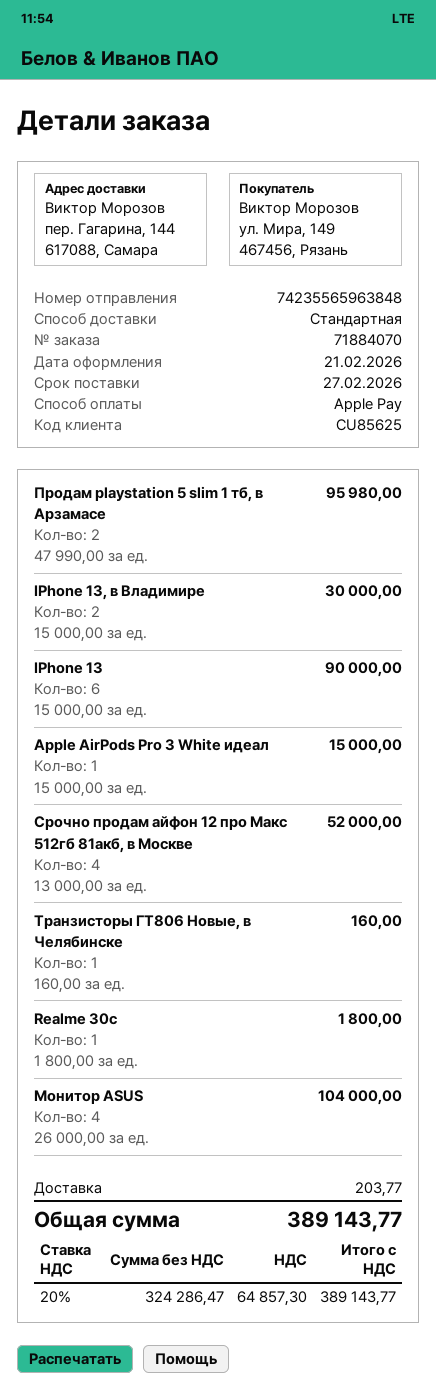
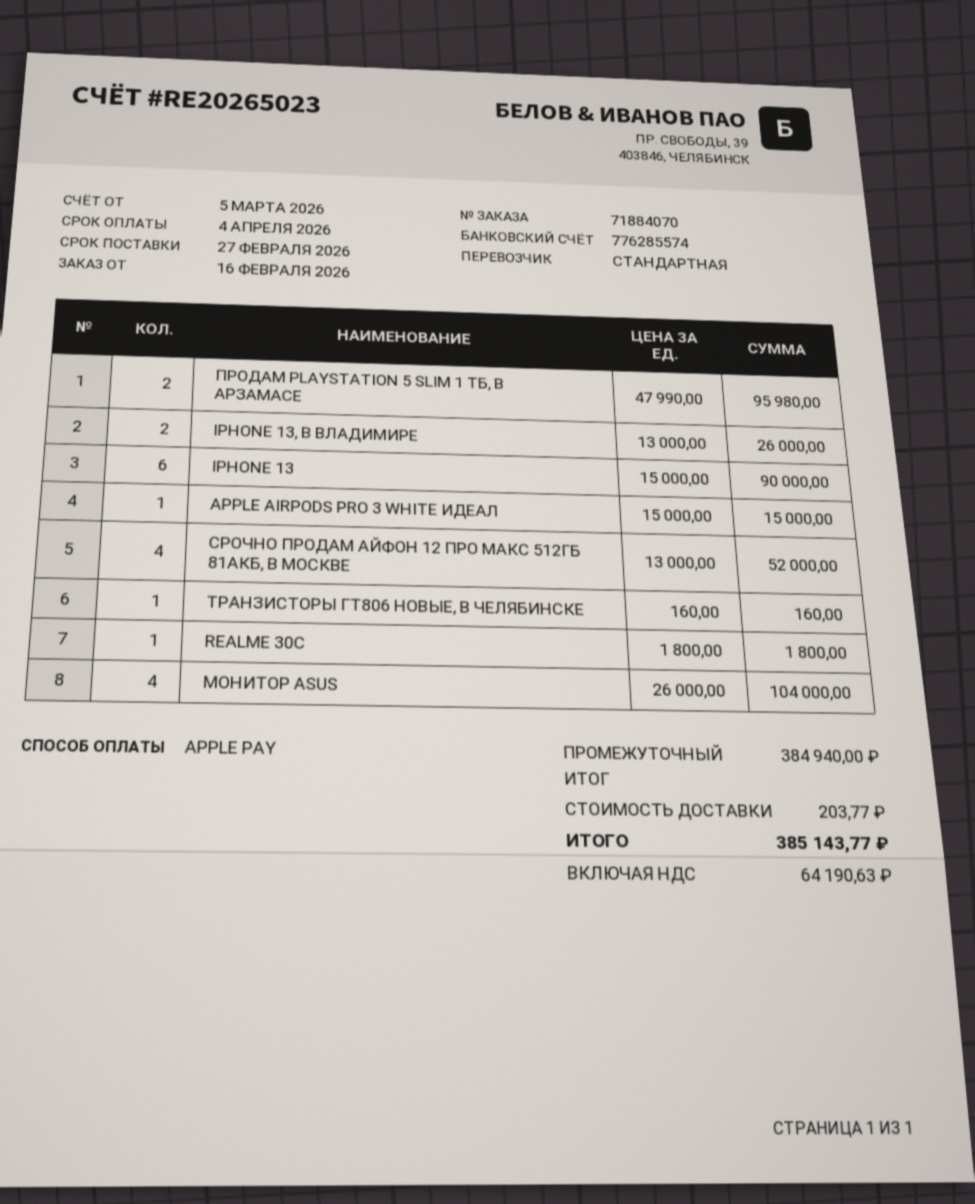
order date: 2026-02-21 -> 2026-02-16
IPhone 13, в Владимире: 2 x 15000.00 = 30000.00 -> 2 x 13000.00 = 26000.00
tax: 64857.30 -> 64190.63
total: 389143.77 -> 385143.77

